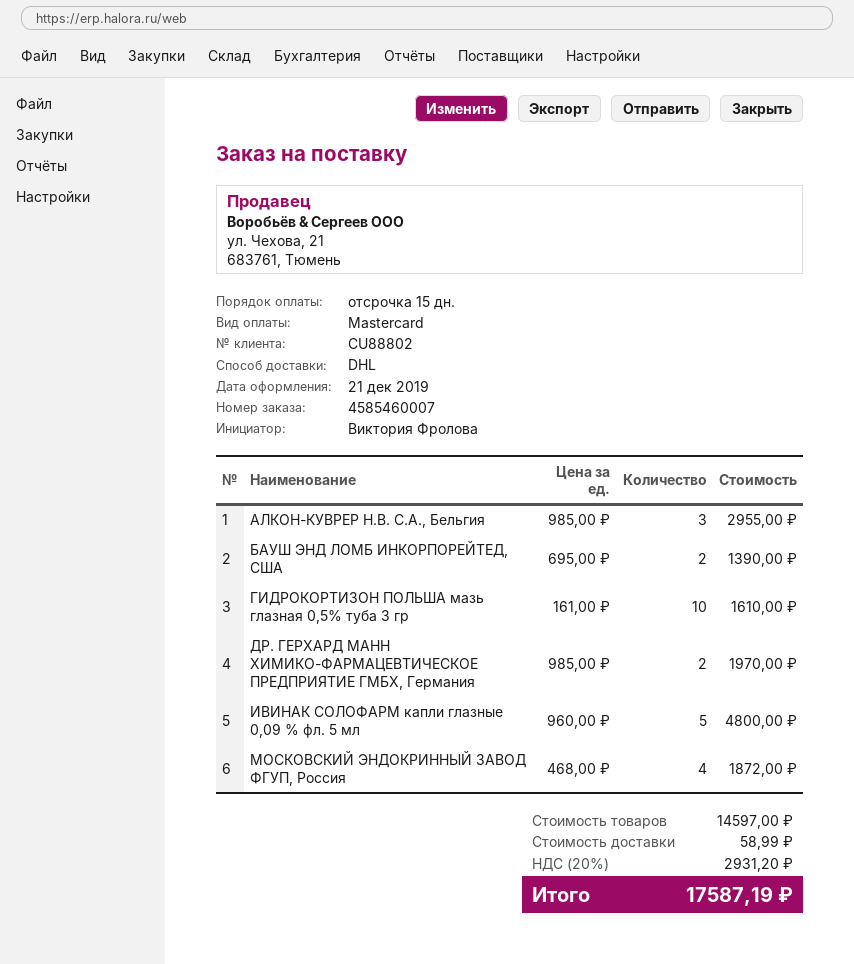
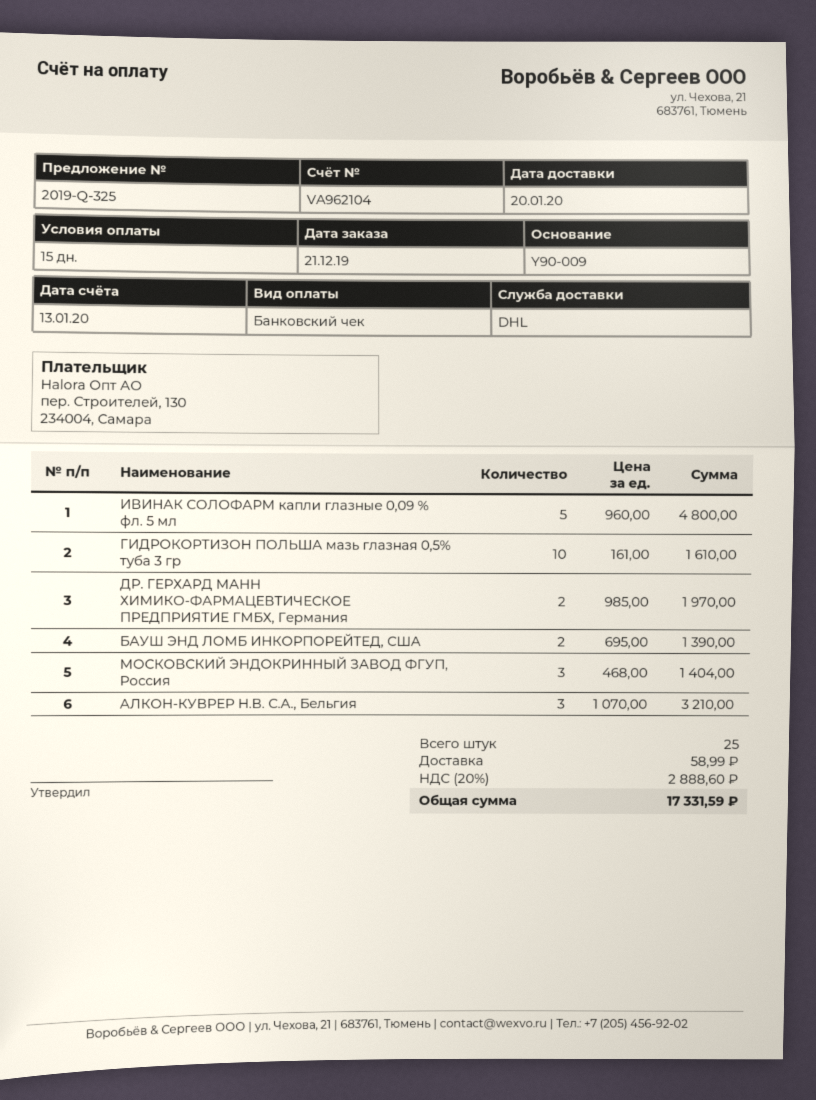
payment method: Mastercard -> cheque
АЛКОН-КУВРЕР Н.В. С.А., Бельгия: 3 x 985.00 = 2955.00 -> 3 x 1070.00 = 3210.00
МОСКОВСКИЙ ЭНДОКРИННЫЙ ЗАВОД ФГУП, Россия: 4 x 468.00 = 1872.00 -> 3 x 468.00 = 1404.00
tax: 20% = 2931.20 -> 20% = 2888.60
total: 17587.19 -> 17331.59

